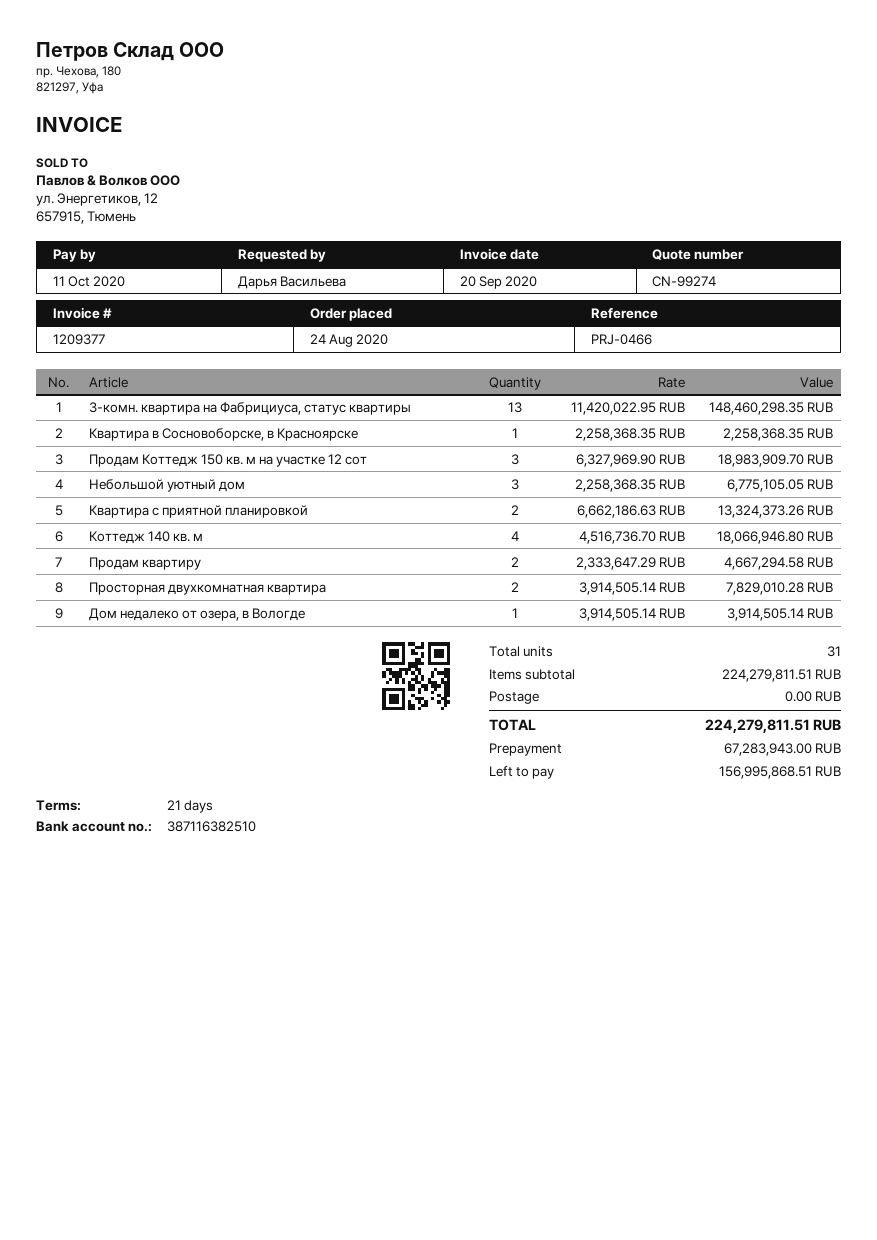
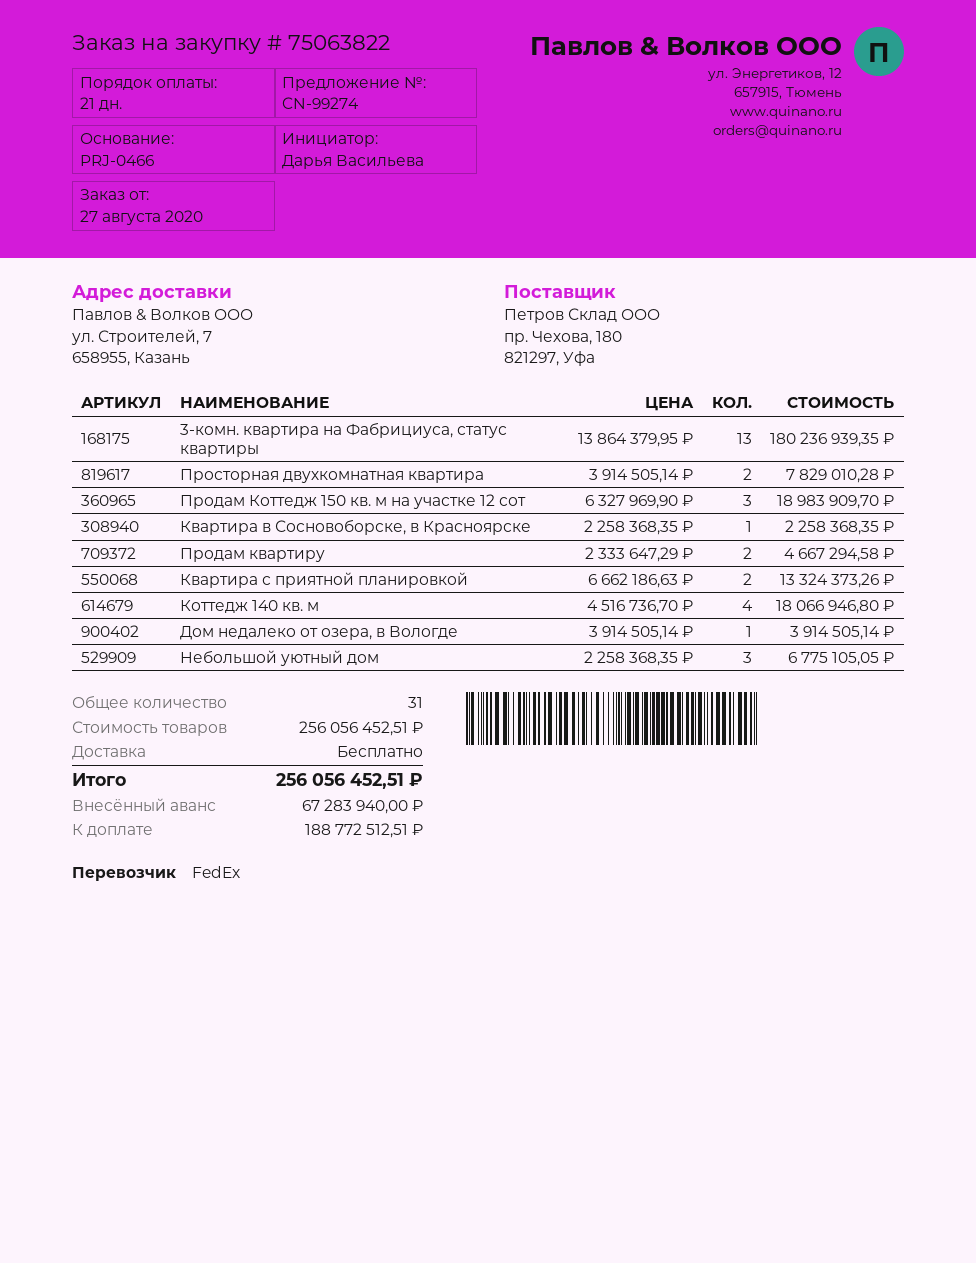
order date: 2020-08-24 -> 2020-08-27
3-комн. квартира на Фабрициуса, статус квартиры: 13 x 11420022.95 = 148460298.35 -> 13 x 13864379.95 = 180236939.35
subtotal: 224279811.51 -> 256056452.51
total: 224279811.51 -> 256056452.51
deposit: 67283943.00 -> 67283940.00
balance: 156995868.51 -> 188772512.51

